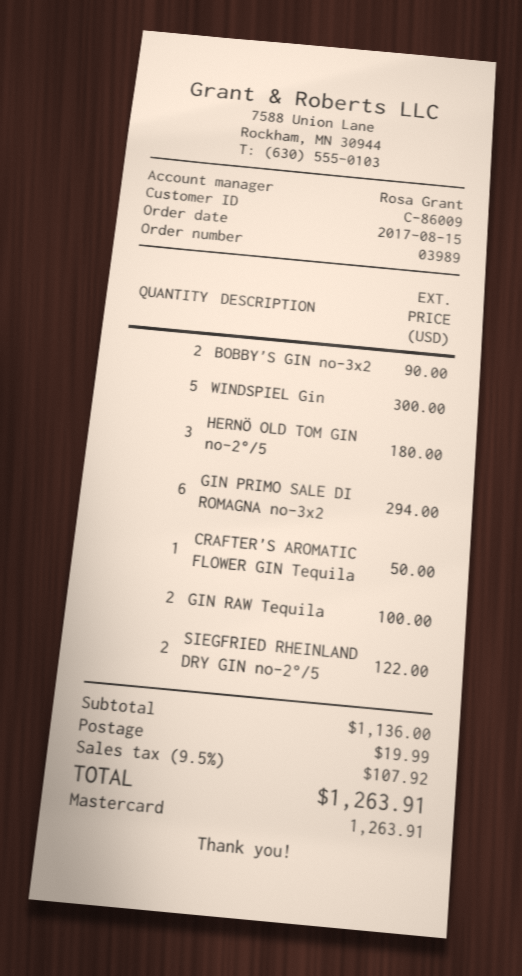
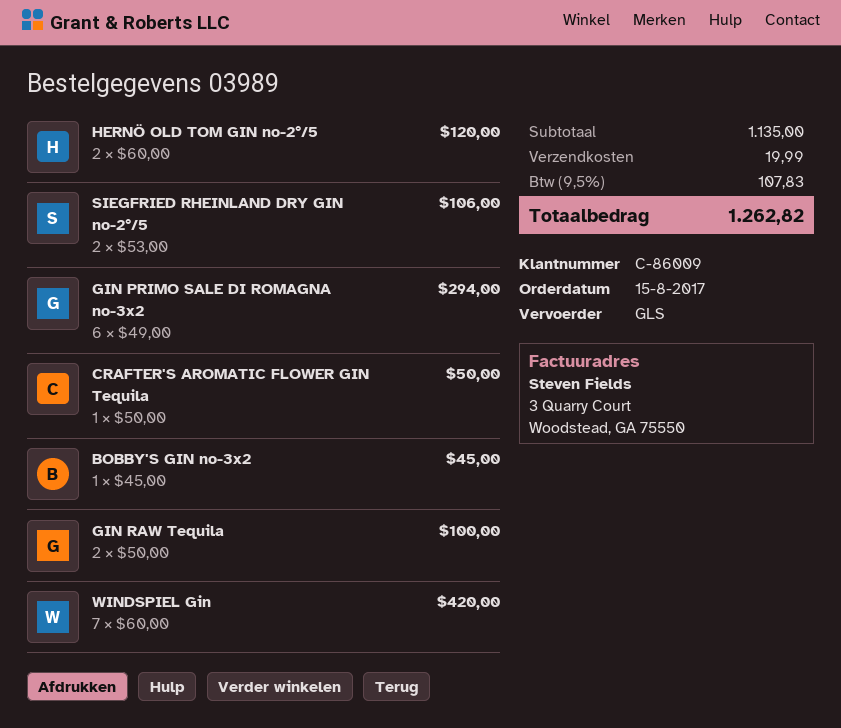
BOBBY'S GIN no-3x2: 2 for 90.00 -> 1 for 45.00
WINDSPIEL Gin: 5 for 300.00 -> 7 for 420.00
HERNÖ OLD TOM GIN no-2°/5: 3 for 180.00 -> 2 for 120.00
SIEGFRIED RHEINLAND DRY GIN no-2°/5: 2 for 122.00 -> 2 for 106.00
subtotal: 1136.00 -> 1135.00
tax: 9.5% = 107.92 -> 9.5% = 107.83
total: 1263.91 -> 1262.82

